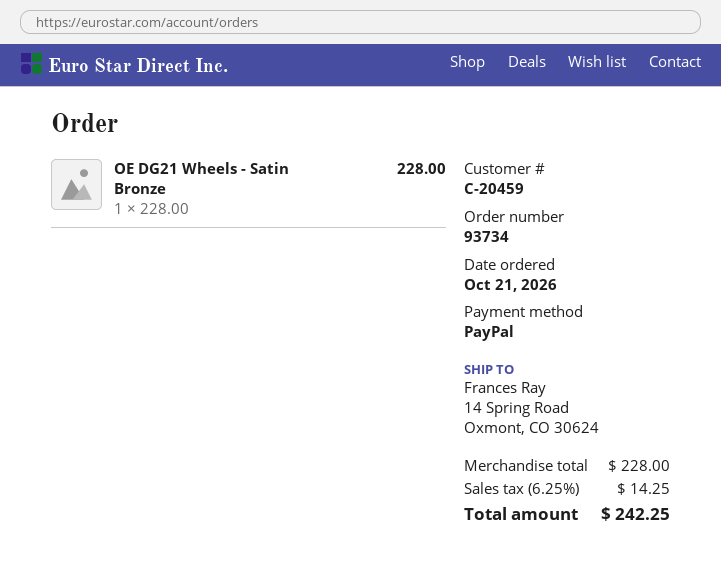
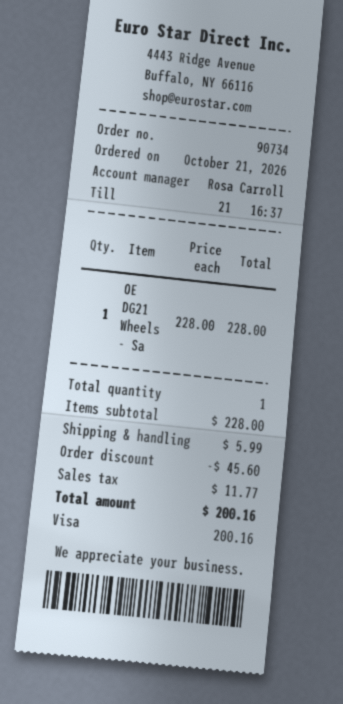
order number: 93734 -> 90734
payment method: PayPal -> Visa
discount: none -> 45.60
shipping: none -> 5.99
tax: 14.25 -> 11.77
total: 242.25 -> 200.16

